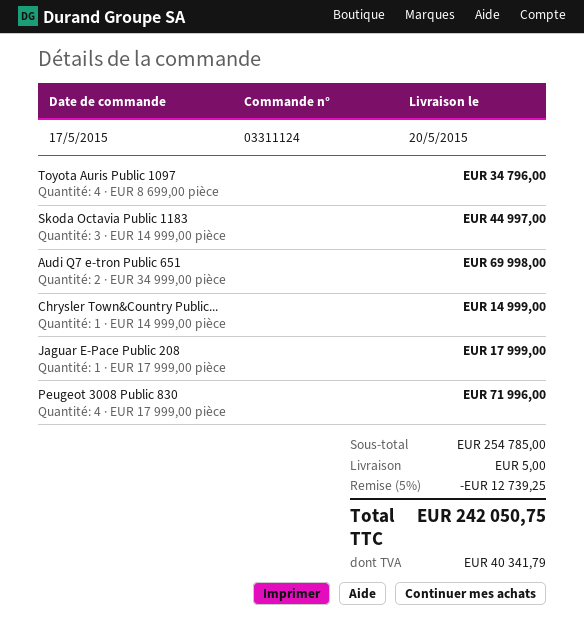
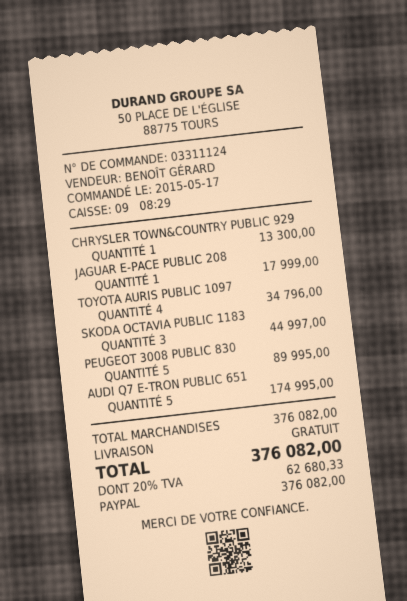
Audi Q7 e-tron Public 651: 2 for 69998.00 -> 5 for 174995.00
Chrysler Town&Country Public...: 1 for 14999.00 -> 1 for 13300.00
Peugeot 3008 Public 830: 4 for 71996.00 -> 5 for 89995.00
subtotal: 254785.00 -> 376082.00
discount: 5% = 12739.25 -> none
shipping: 5.00 -> 0.00
tax: 40341.79 -> 62680.33
total: 242050.75 -> 376082.00

